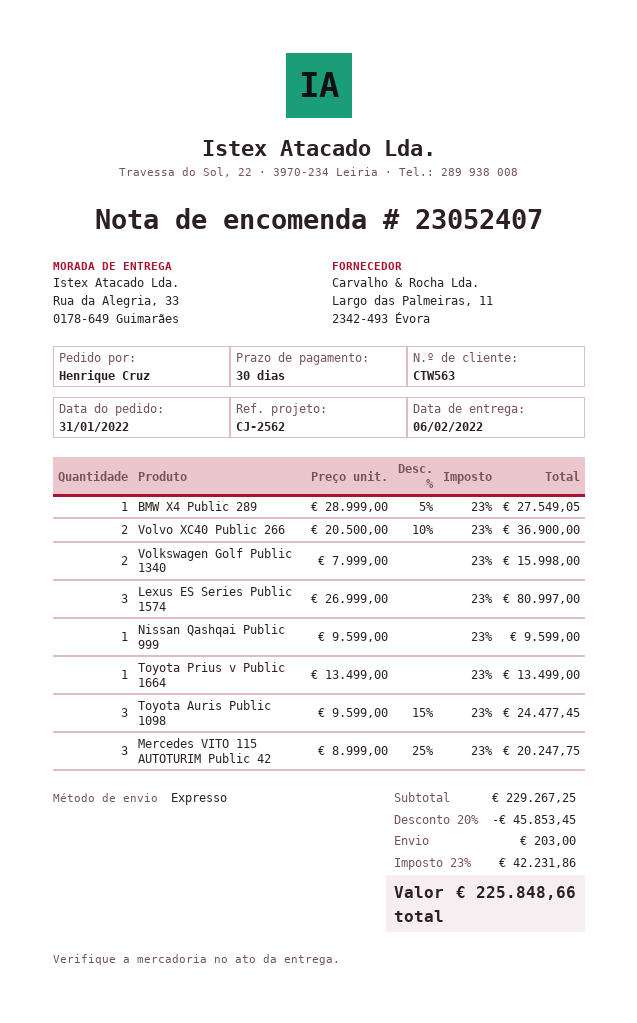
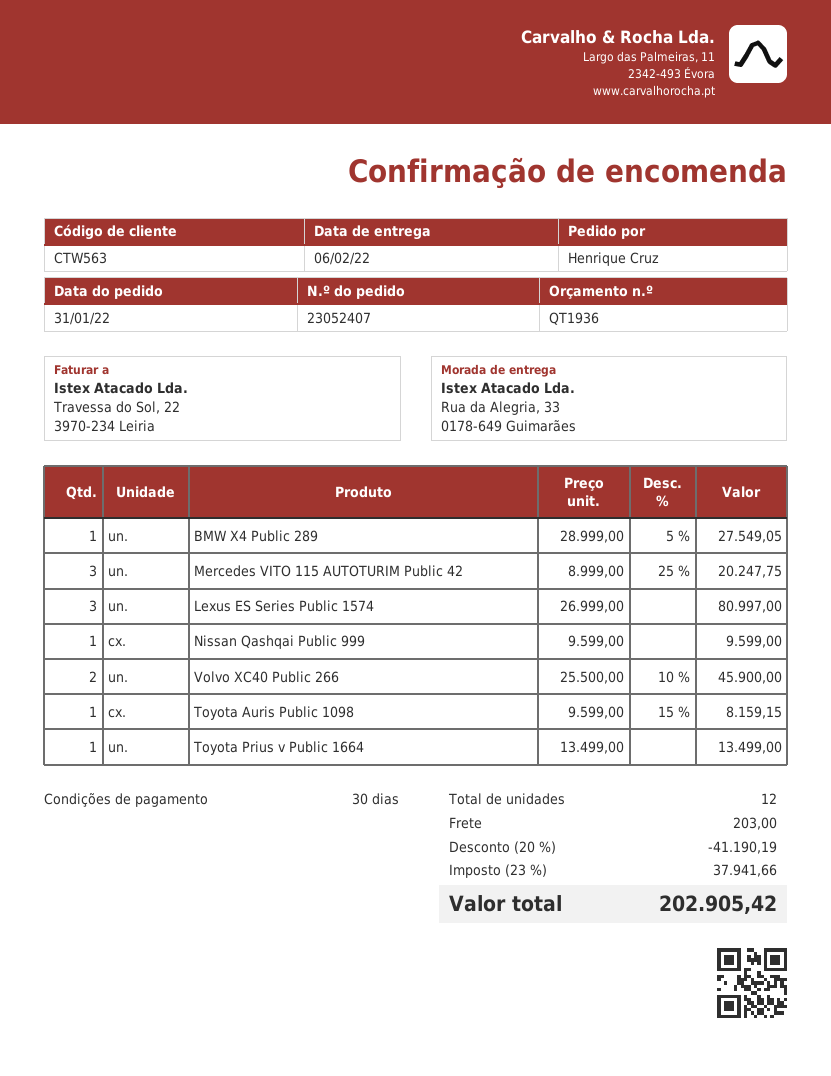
Volvo XC40 Public 266: 2 x 20500.00 - 10% = 36900.00 -> 2 x 25500.00 - 10% = 45900.00
Volkswagen Golf Public 1340: 2 x 7999.00 = 15998.00 -> none
Toyota Auris Public 1098: 3 x 9599.00 - 15% = 24477.45 -> 1 x 9599.00 - 15% = 8159.15
discount: 20% = 45853.45 -> 20% = 41190.19
tax: 23% = 42231.86 -> 23% = 37941.66
total: 225848.66 -> 202905.42

